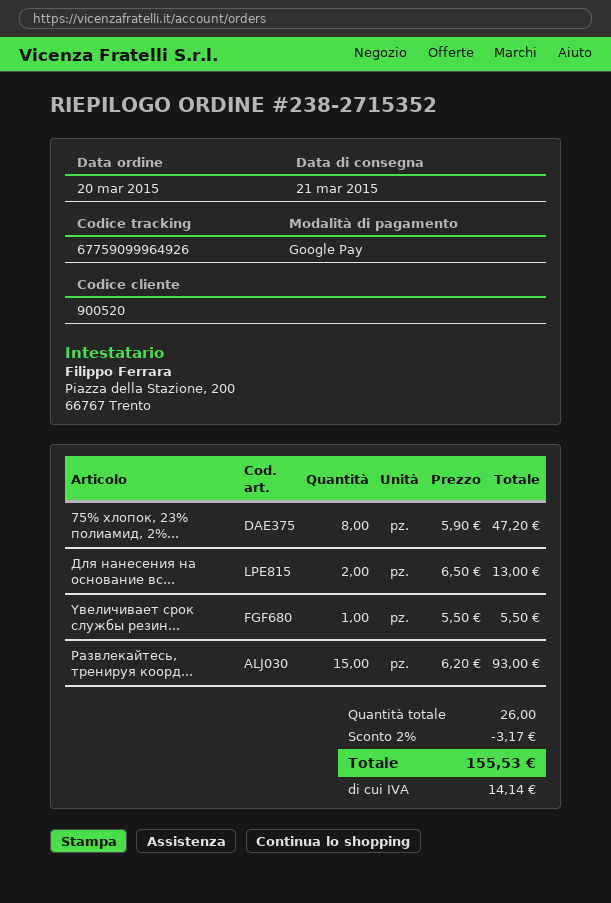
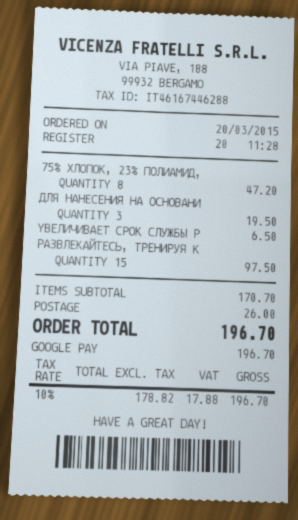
Для нанесения на основание вс...: 2 for 13.00 -> 3 for 19.50
Yвеличивает срок службы резин...: 1 for 5.50 -> 1 for 6.50
Развлекайтесь, тренируя коорд...: 15 for 93.00 -> 15 for 97.50
discount: 2% = 3.17 -> none
shipping: none -> 26.00
tax: 14.14 -> 17.88
total: 155.53 -> 196.70

